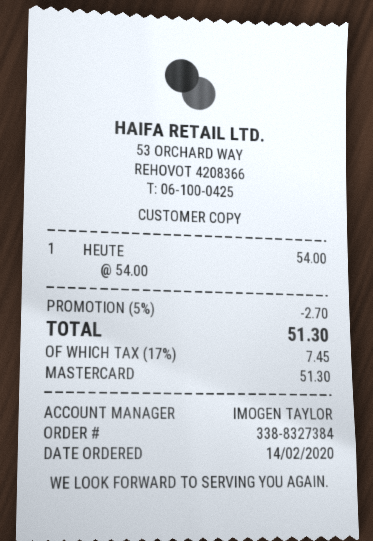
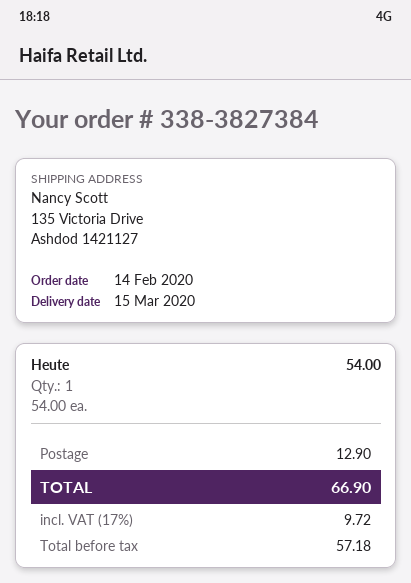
order number: 338-8327384 -> 338-3827384
discount: 5% = 2.70 -> none
shipping: none -> 12.90
tax: 17% = 7.45 -> 17% = 9.72
total: 51.30 -> 66.90

